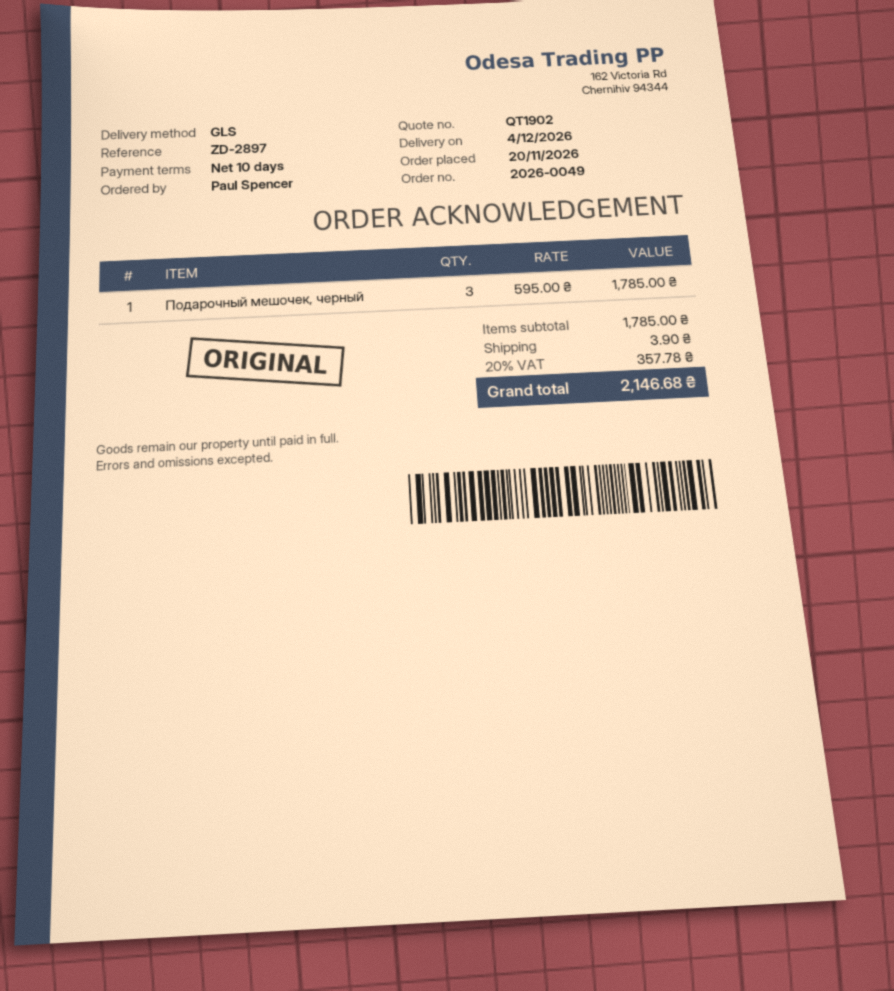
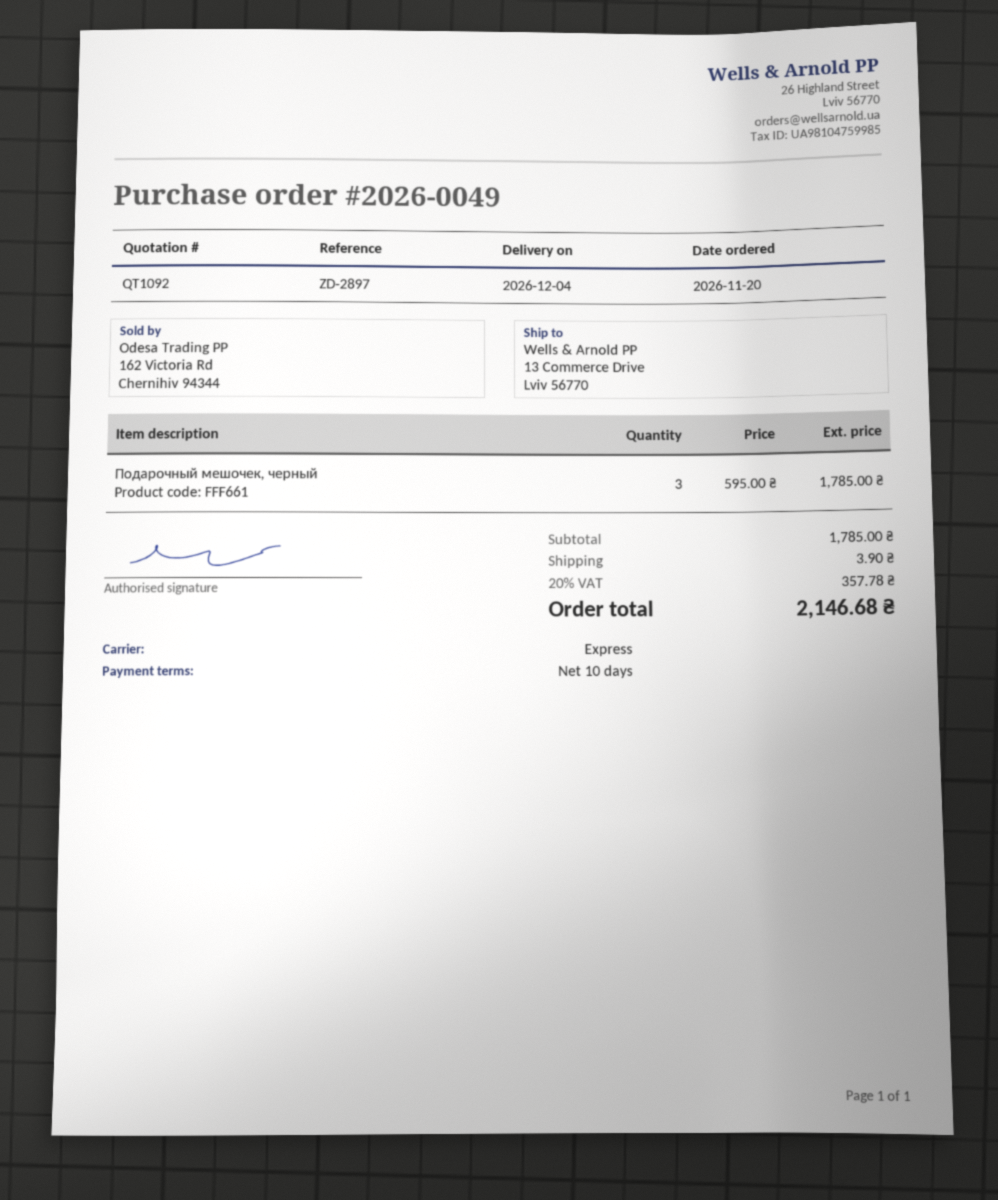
quote number: QT1902 -> QT1092
shipping method: GLS -> express

